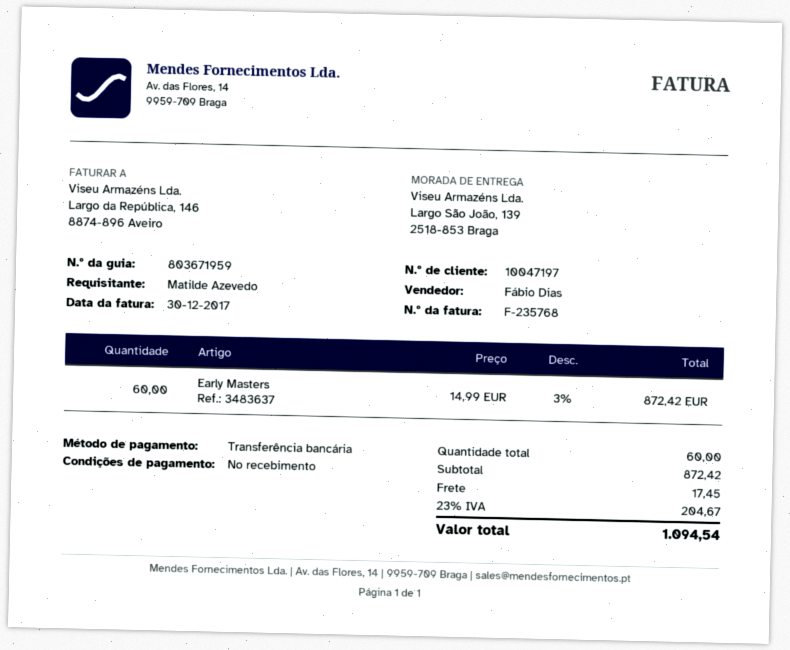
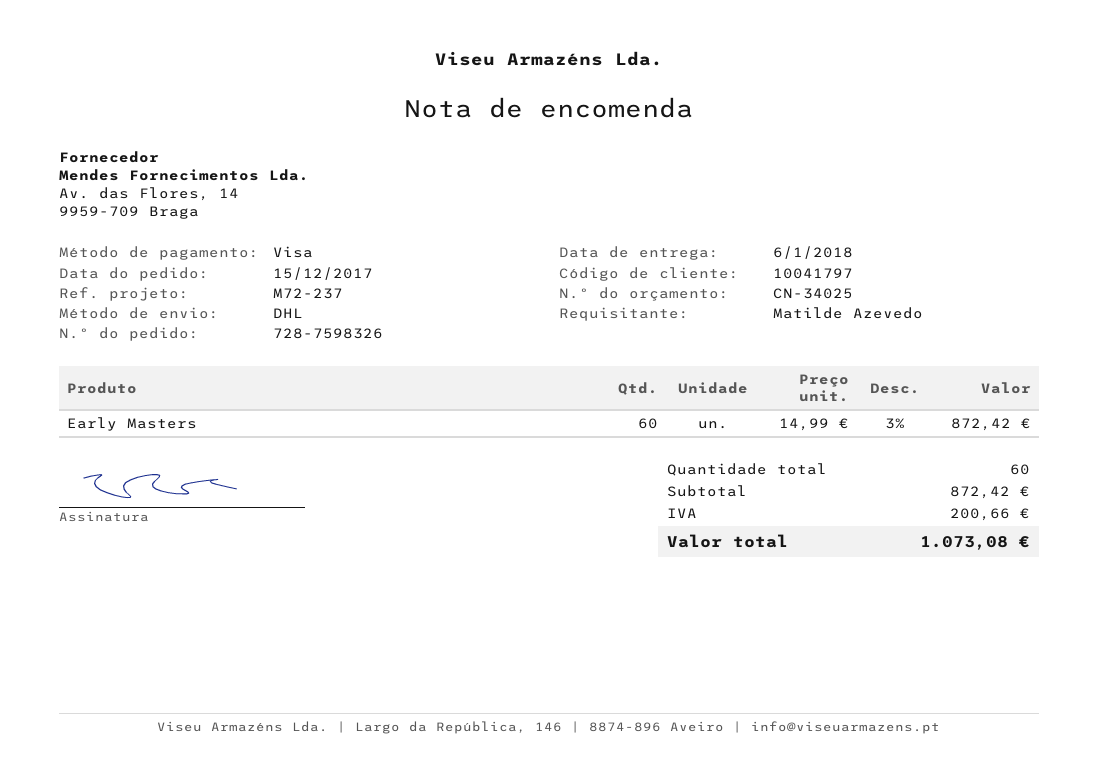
customer number: 10047197 -> 10041797
payment method: bank transfer -> Visa
shipping: 17.45 -> none
tax: 204.67 -> 200.66
total: 1094.54 -> 1073.08

